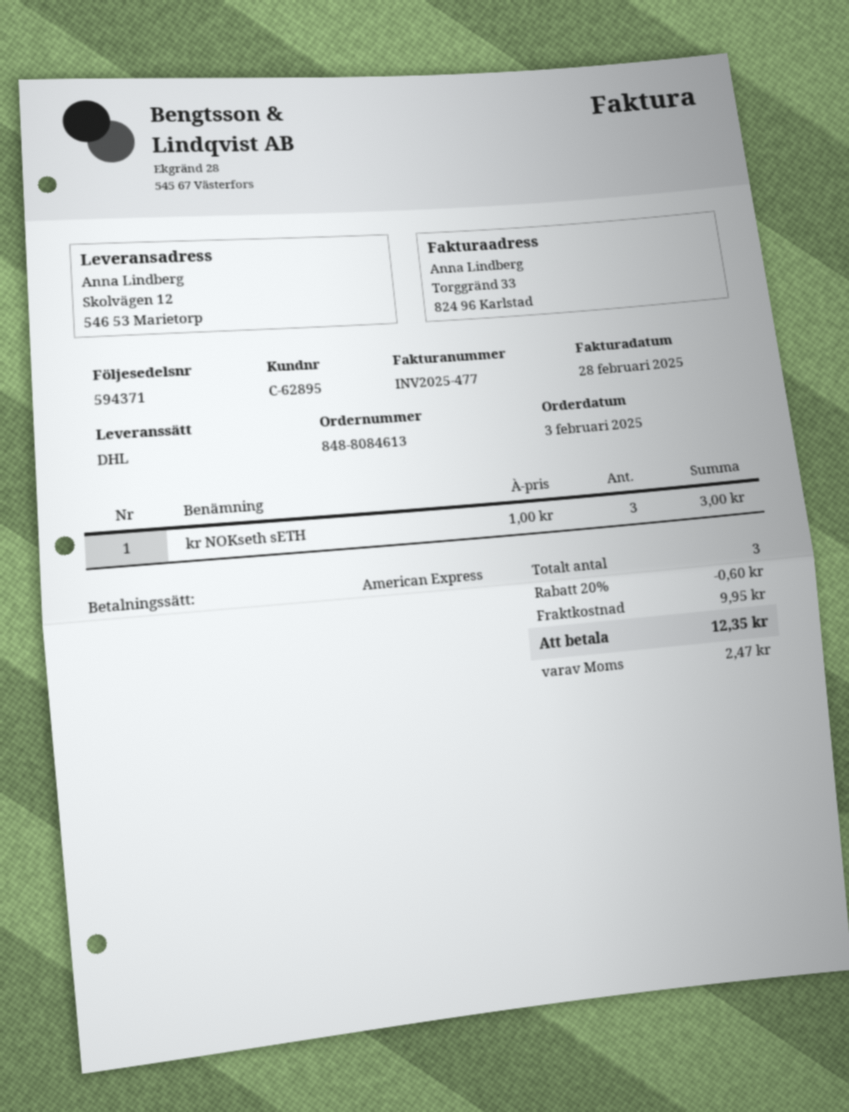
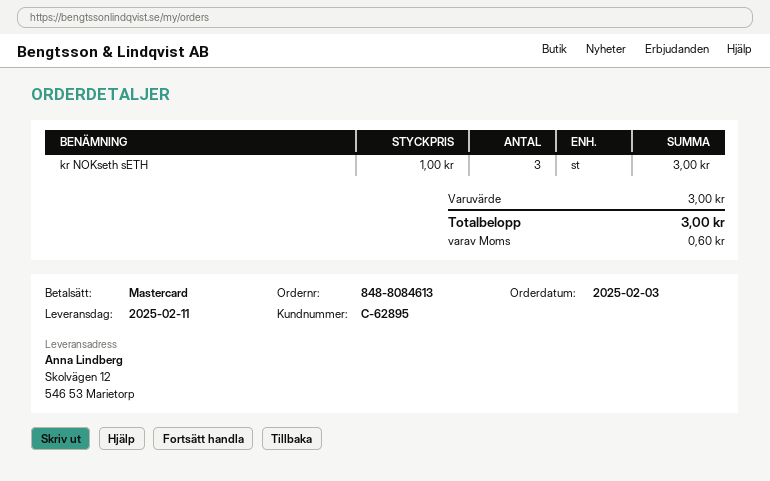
payment method: American Express -> Mastercard
discount: 20% = 0.60 -> none
shipping: 9.95 -> none
tax: 2.47 -> 0.60
total: 12.35 -> 3.00

